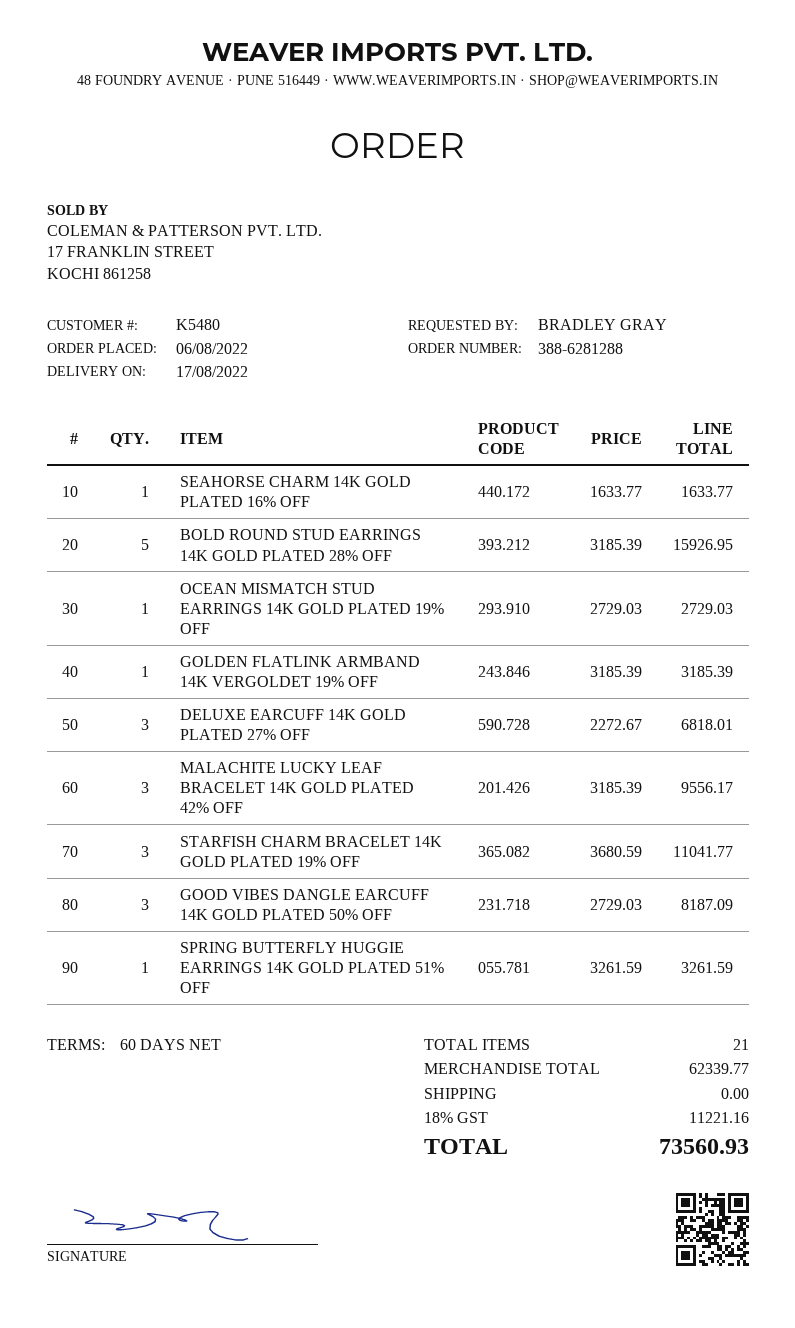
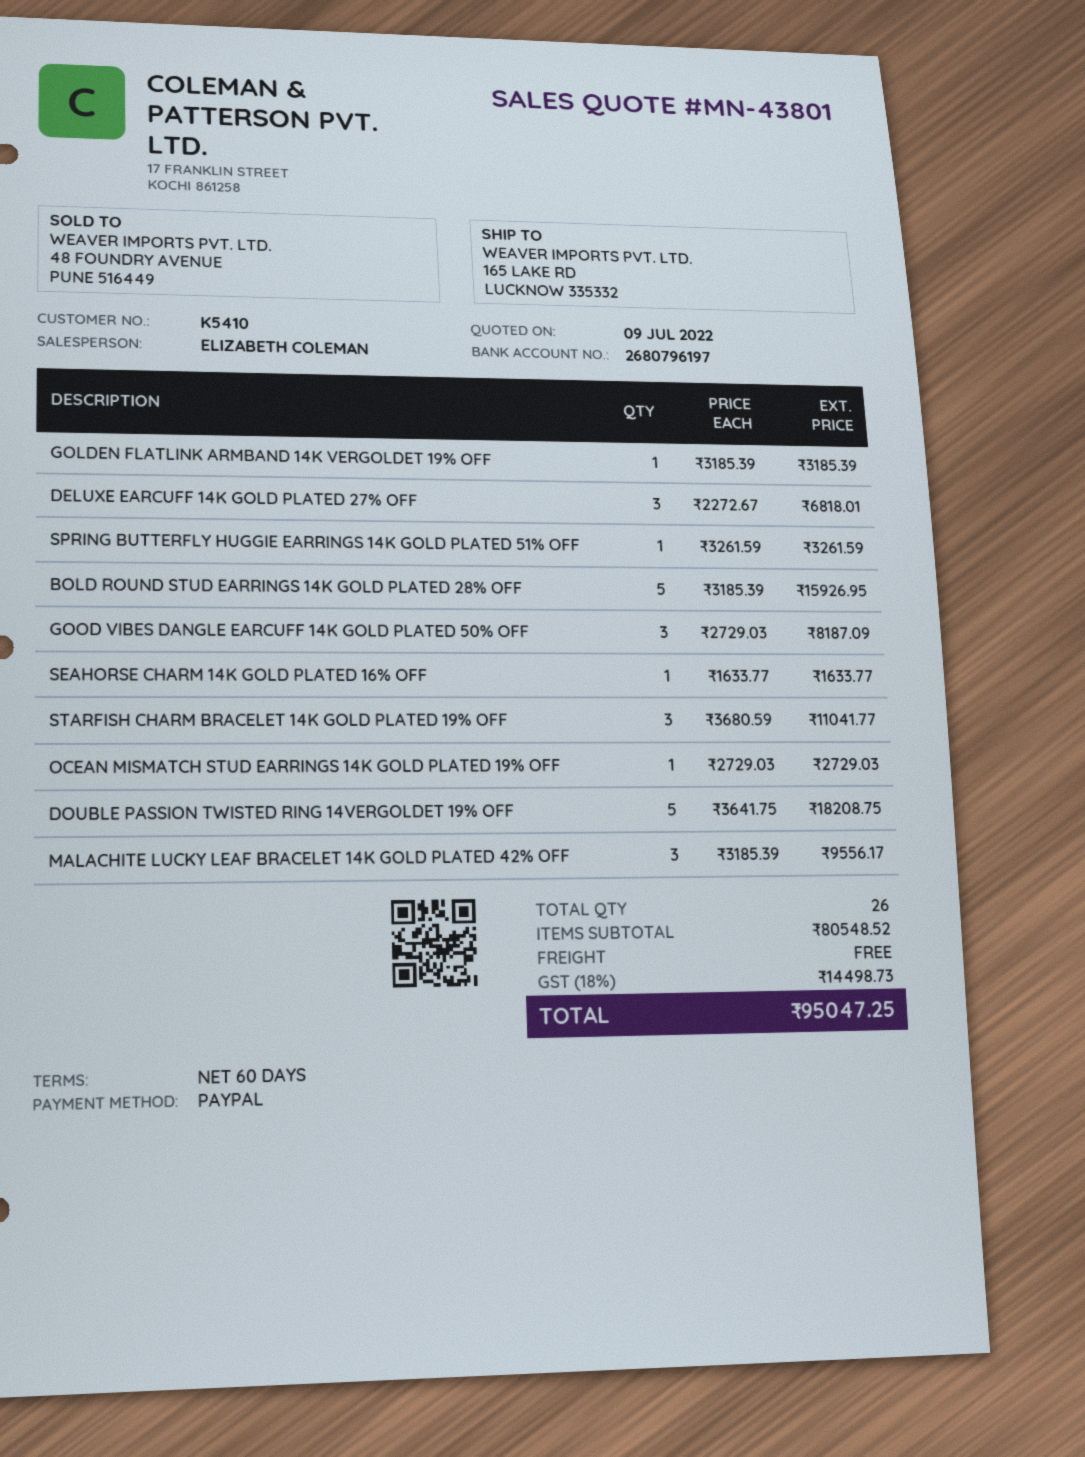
customer number: K5480 -> K5410
DOUBLE PASSION TWISTED RING 14VERGOLDET 19% OFF: none -> 5 x 3641.75 = 18208.75
total quantity: 21 -> 26
subtotal: 62339.77 -> 80548.52
tax: 18% = 11221.16 -> 18% = 14498.73
total: 73560.93 -> 95047.25

